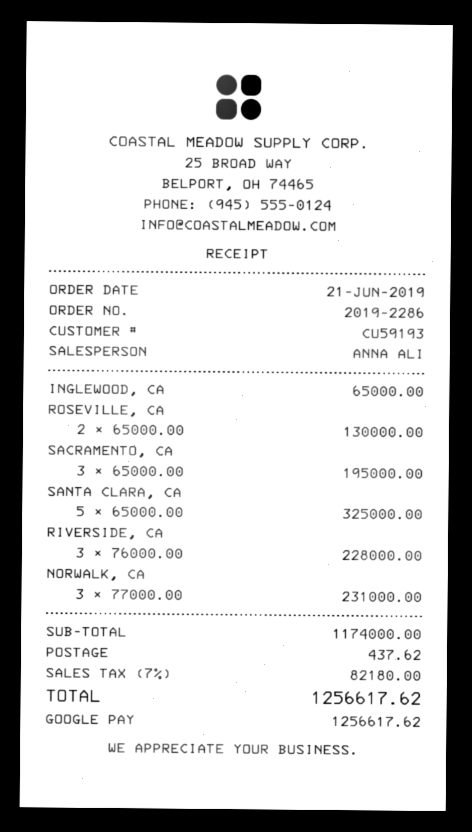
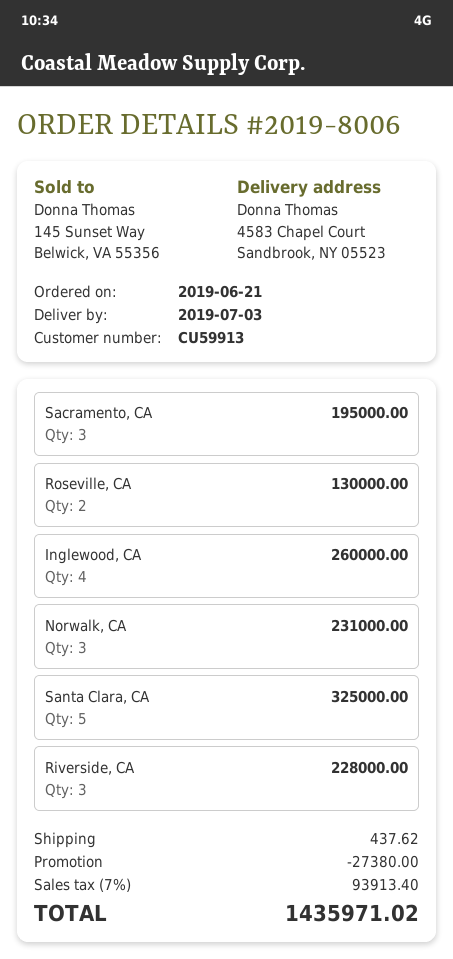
order number: 2019-2286 -> 2019-8006
customer number: CU59193 -> CU59913
INGLEWOOD, CA: 1 for 65000.00 -> 4 for 260000.00
discount: none -> 27380.00
tax: 7% = 82180.00 -> 7% = 93913.40
total: 1256617.62 -> 1435971.02

